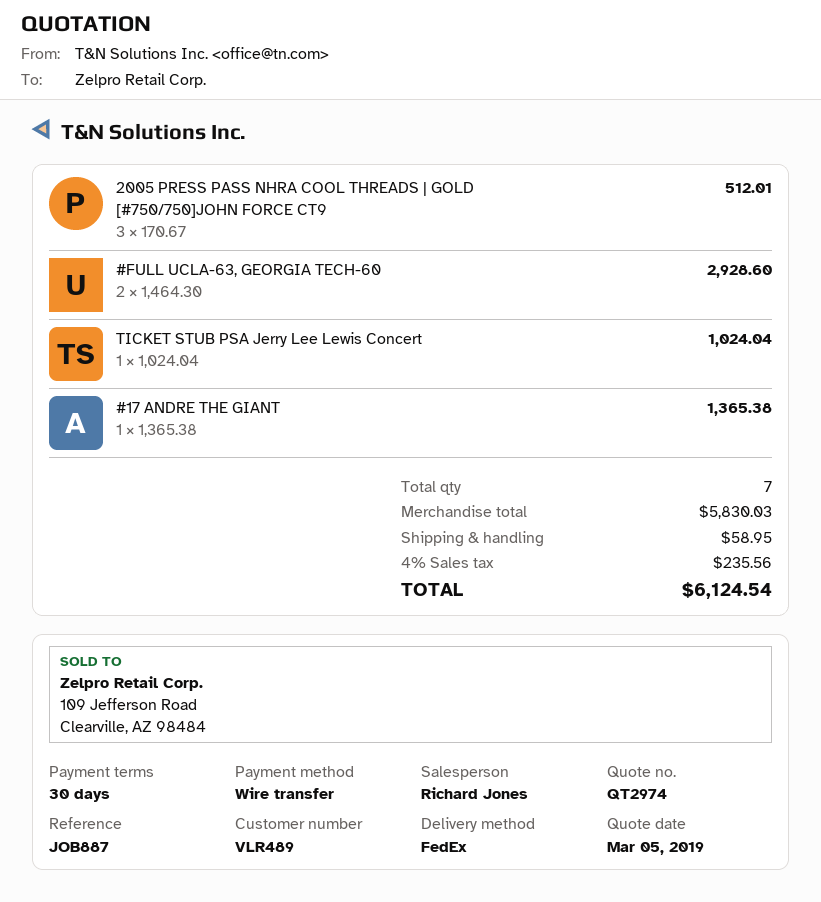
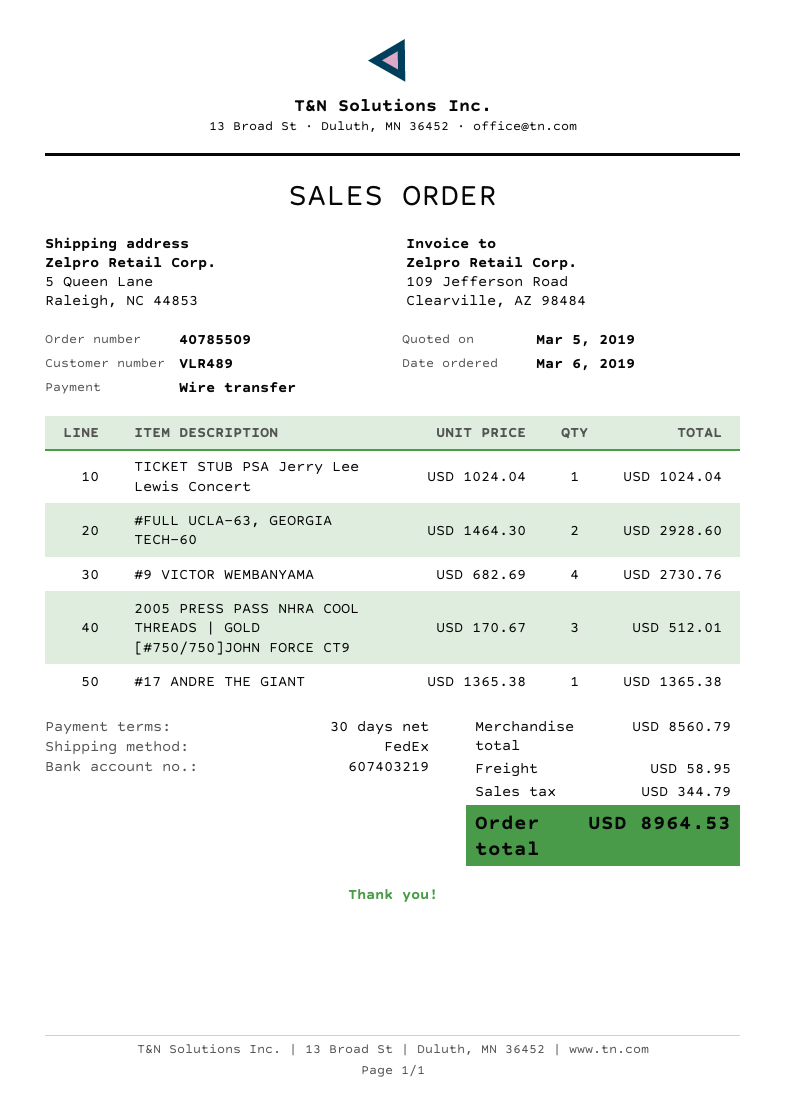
#9 VICTOR WEMBANYAMA: none -> 4 x 682.69 = 2730.76
subtotal: 5830.03 -> 8560.79
tax: 235.56 -> 344.79
total: 6124.54 -> 8964.53

